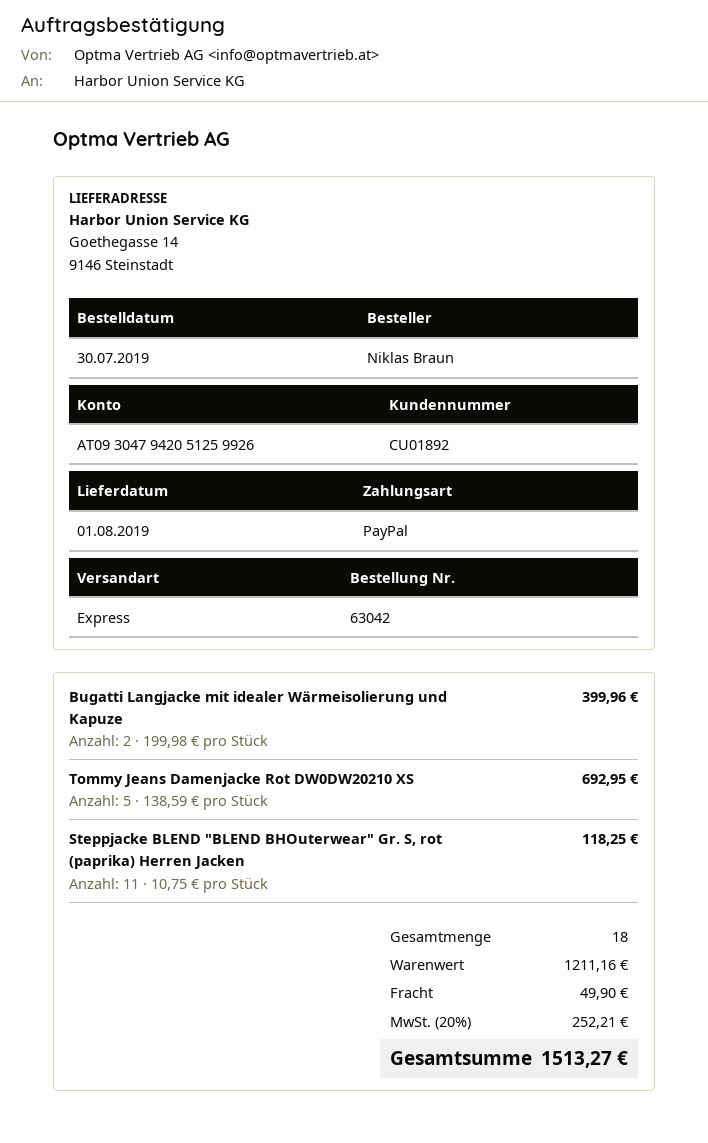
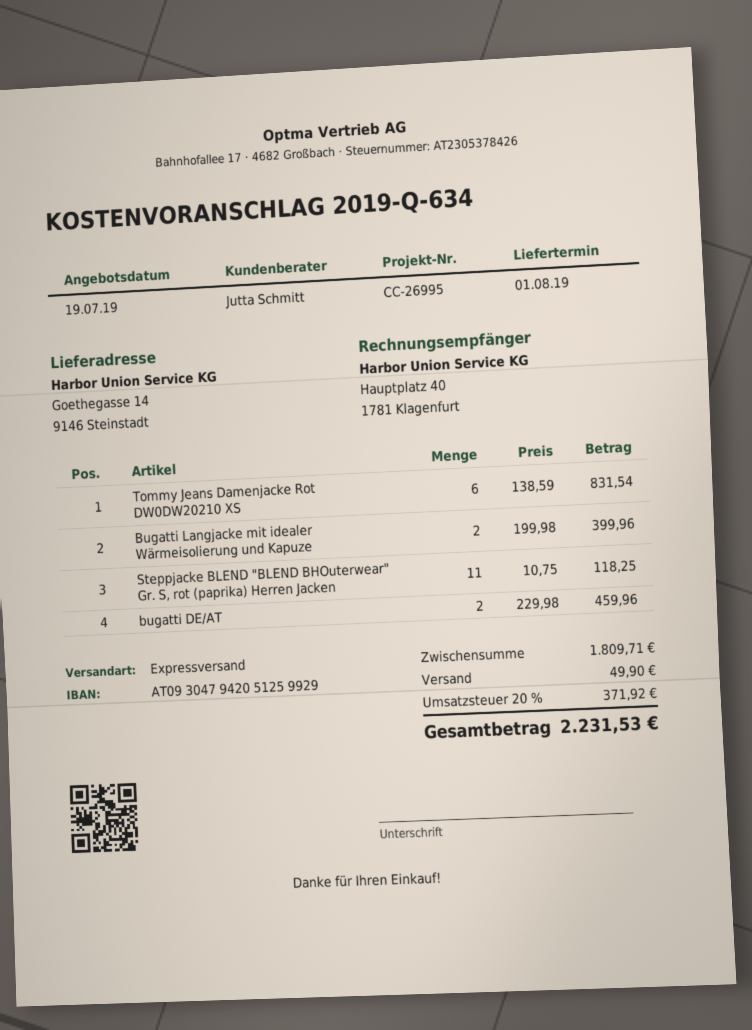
bank account: AT093047942051259926 -> AT093047942051259929
Tommy Jeans Damenjacke Rot DW0DW20210 XS: 5 x 138.59 = 692.95 -> 6 x 138.59 = 831.54
bugatti DE/AT: none -> 2 x 229.98 = 459.96
subtotal: 1211.16 -> 1809.71
tax: 20% = 252.21 -> 20% = 371.92
total: 1513.27 -> 2231.53

